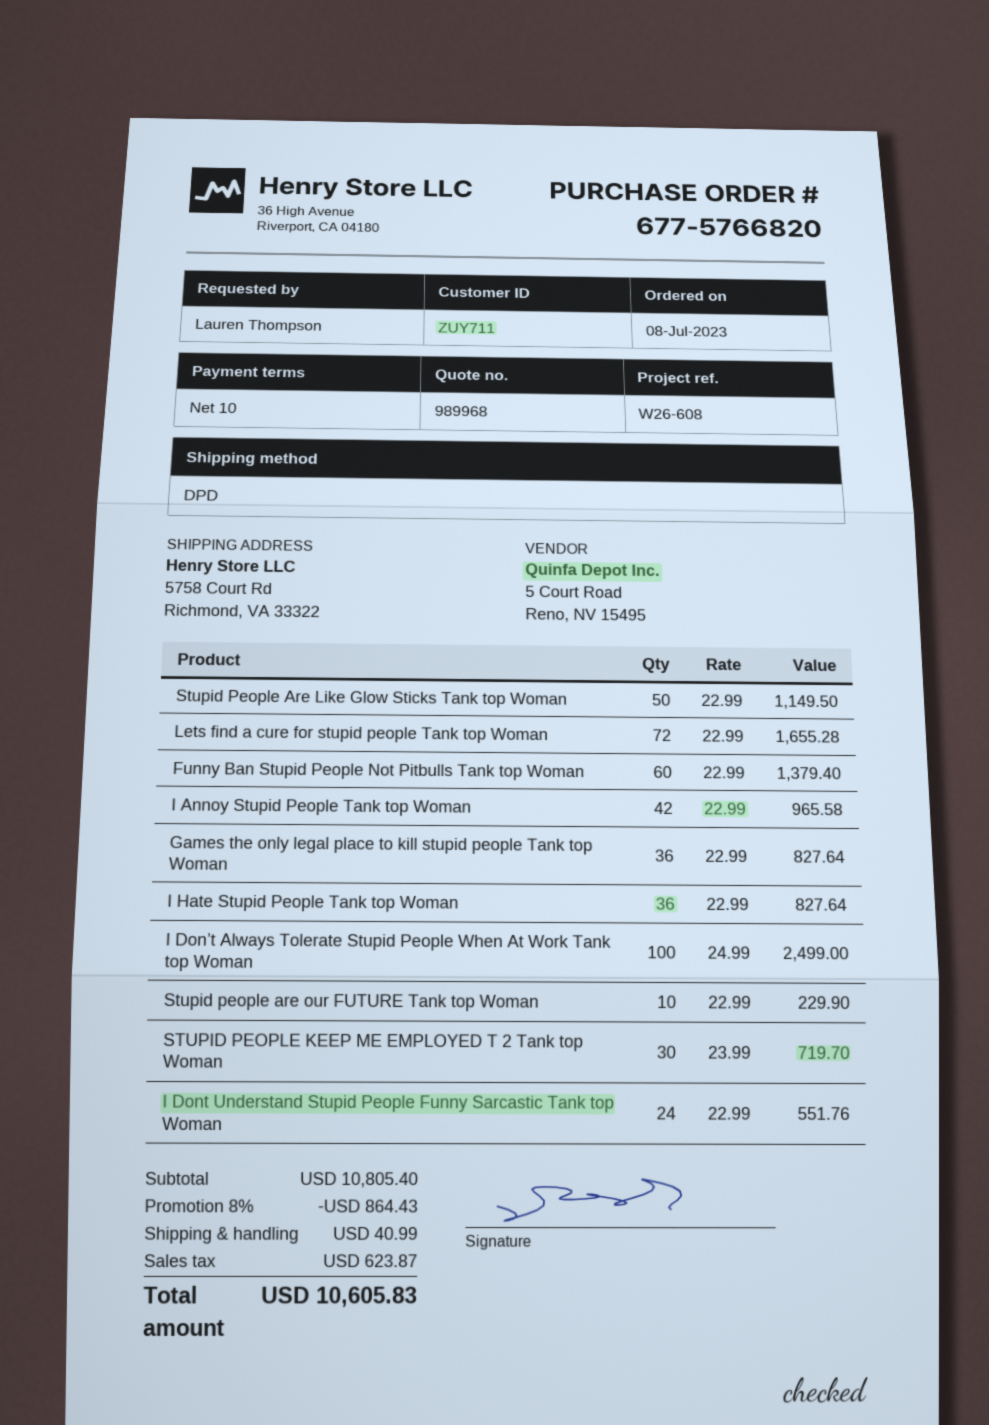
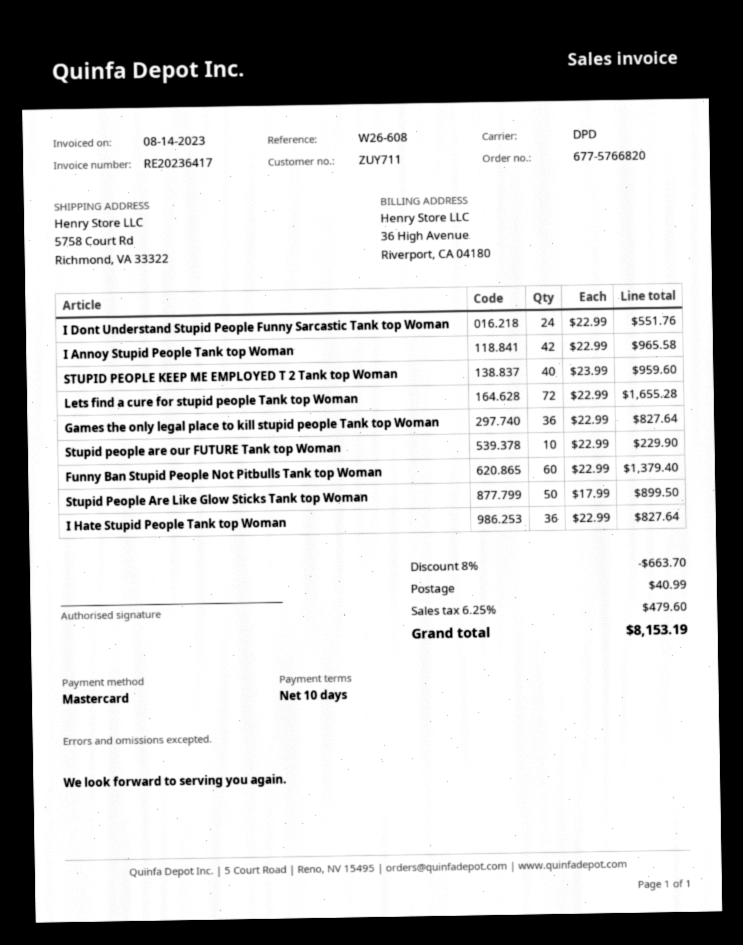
Stupid People Are Like Glow Sticks Tank top Woman: 50 x 22.99 = 1149.50 -> 50 x 17.99 = 899.50
I Don’t Always Tolerate Stupid People When At Work Tank top Woman: 100 x 24.99 = 2499.00 -> none
STUPID PEOPLE KEEP ME EMPLOYED T 2 Tank top Woman: 30 x 23.99 = 719.70 -> 40 x 23.99 = 959.60
discount: 8% = 864.43 -> 8% = 663.70
tax: 623.87 -> 479.60
total: 10605.83 -> 8153.19

